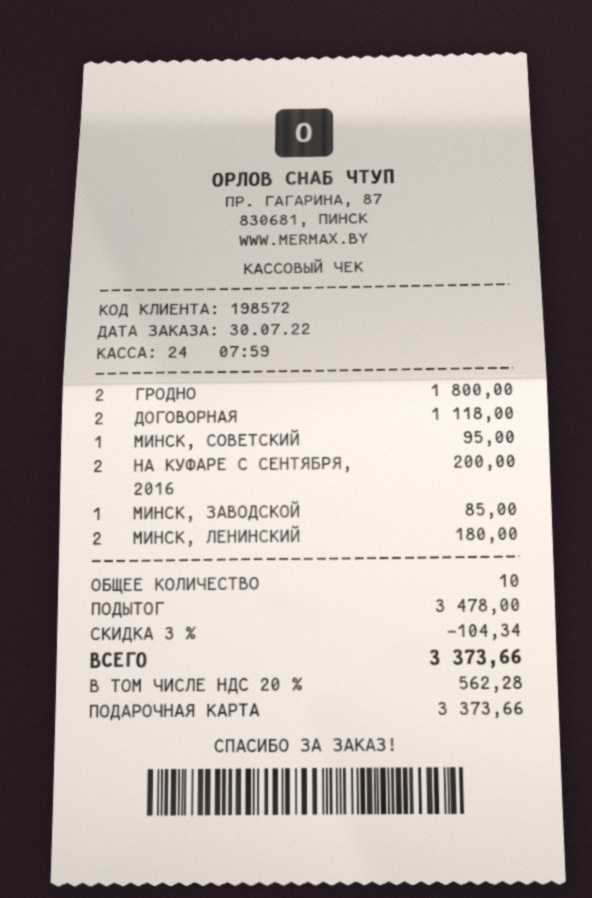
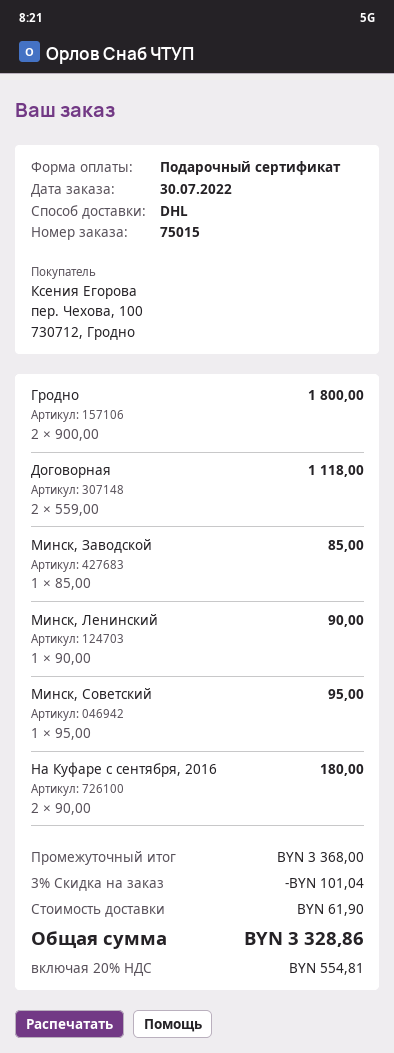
НА КУФАРЕ С СЕНТЯБРЯ, 2016: 2 for 200.00 -> 2 for 180.00
МИНСК, ЛЕНИНСКИЙ: 2 for 180.00 -> 1 for 90.00
subtotal: 3478.00 -> 3368.00
discount: 3% = 104.34 -> 3% = 101.04
shipping: none -> 61.90
tax: 20% = 562.28 -> 20% = 554.81
total: 3373.66 -> 3328.86

